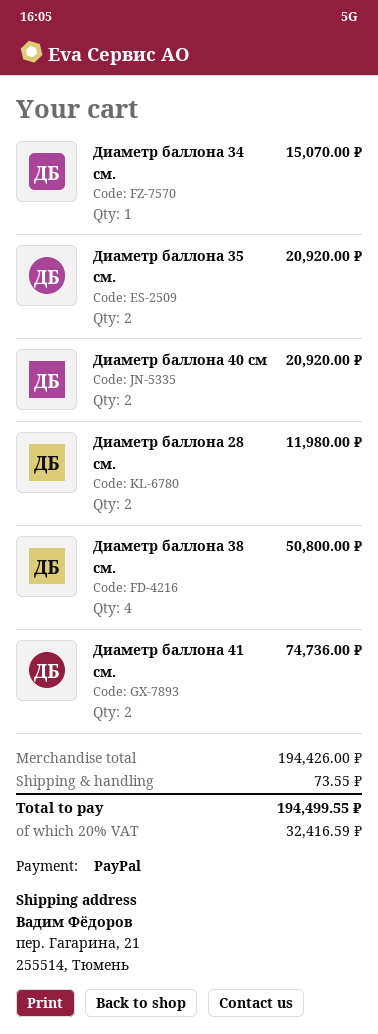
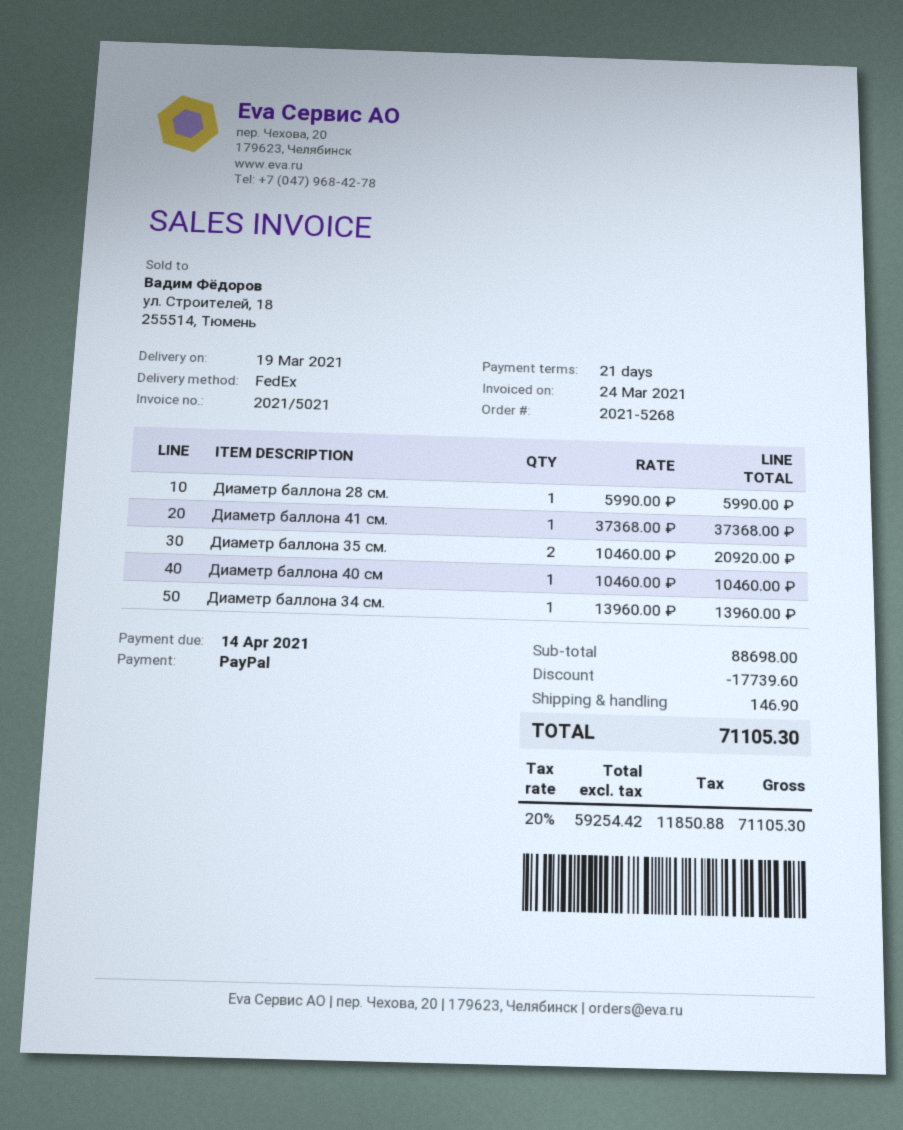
Диаметр баллона 34 см.: 1 for 15070.00 -> 1 for 13960.00
Диаметр баллона 40 см: 2 for 20920.00 -> 1 for 10460.00
Диаметр баллона 28 см.: 2 for 11980.00 -> 1 for 5990.00
Диаметр баллона 38 см.: 4 for 50800.00 -> none
Диаметр баллона 41 см.: 2 for 74736.00 -> 1 for 37368.00
subtotal: 194426.00 -> 88698.00
discount: none -> 17739.60
shipping: 73.55 -> 146.90
tax: 20% = 32416.59 -> 20% = 11850.88
total: 194499.55 -> 71105.30

